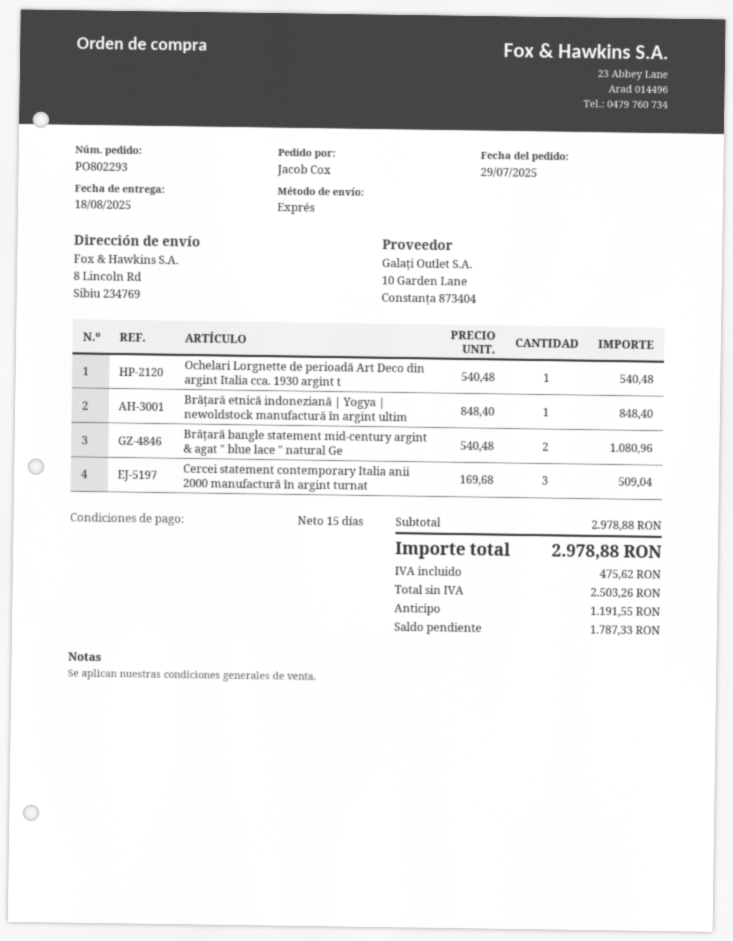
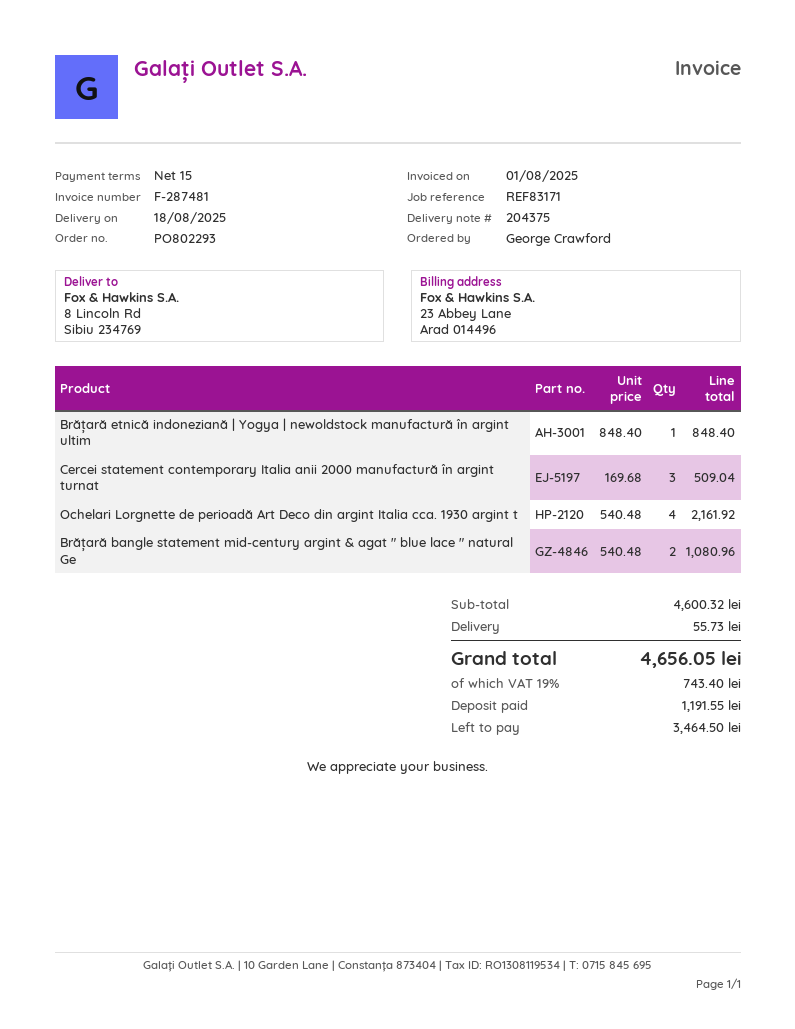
ordered by: Jacob Cox -> George Crawford
Ochelari Lorgnette de perioadă Art Deco din argint Italia cca. 1930 argint t: 1 x 540.48 = 540.48 -> 4 x 540.48 = 2161.92
subtotal: 2978.88 -> 4600.32
shipping: none -> 55.73
tax: 475.62 -> 743.40
total: 2978.88 -> 4656.05
balance: 1787.33 -> 3464.50

